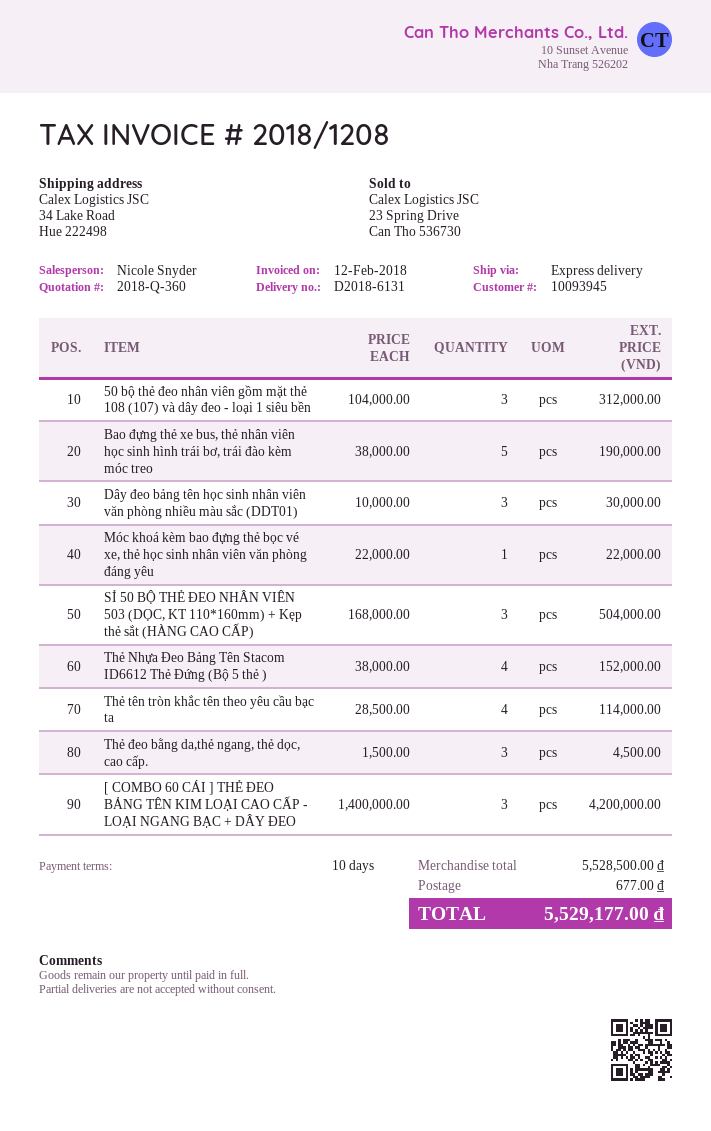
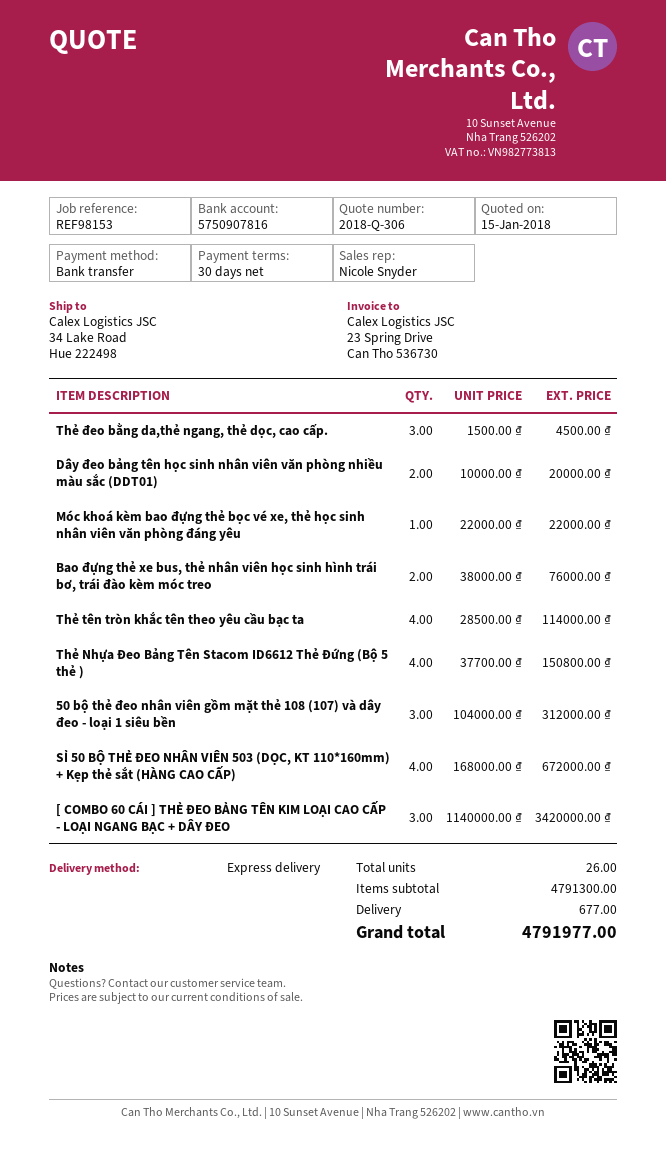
quote number: 2018-Q-360 -> 2018-Q-306
payment terms: 10 days -> 30 days
Bao đựng thẻ xe bus, thẻ nhân viên học sinh hình trái bơ, trái đào kèm móc treo: 5 x 38000.00 = 190000.00 -> 2 x 38000.00 = 76000.00
Dây đeo bảng tên học sinh nhân viên văn phòng nhiều màu sắc (DDT01): 3 x 10000.00 = 30000.00 -> 2 x 10000.00 = 20000.00
SỈ 50 BỘ THẺ ĐEO NHÂN VIÊN 503 (DỌC, KT 110*160mm) + Kẹp thẻ sắt (HÀNG CAO CẤP): 3 x 168000.00 = 504000.00 -> 4 x 168000.00 = 672000.00
Thẻ Nhựa Đeo Bảng Tên Stacom ID6612 Thẻ Đứng (Bộ 5 thẻ ): 4 x 38000.00 = 152000.00 -> 4 x 37700.00 = 150800.00
[ COMBO 60 CÁI ] THẺ ĐEO BẢNG TÊN KIM LOẠI CAO CẤP - LOẠI NGANG BẠC + DÂY ĐEO: 3 x 1400000.00 = 4200000.00 -> 3 x 1140000.00 = 3420000.00
subtotal: 5528500.00 -> 4791300.00
total: 5529177.00 -> 4791977.00

